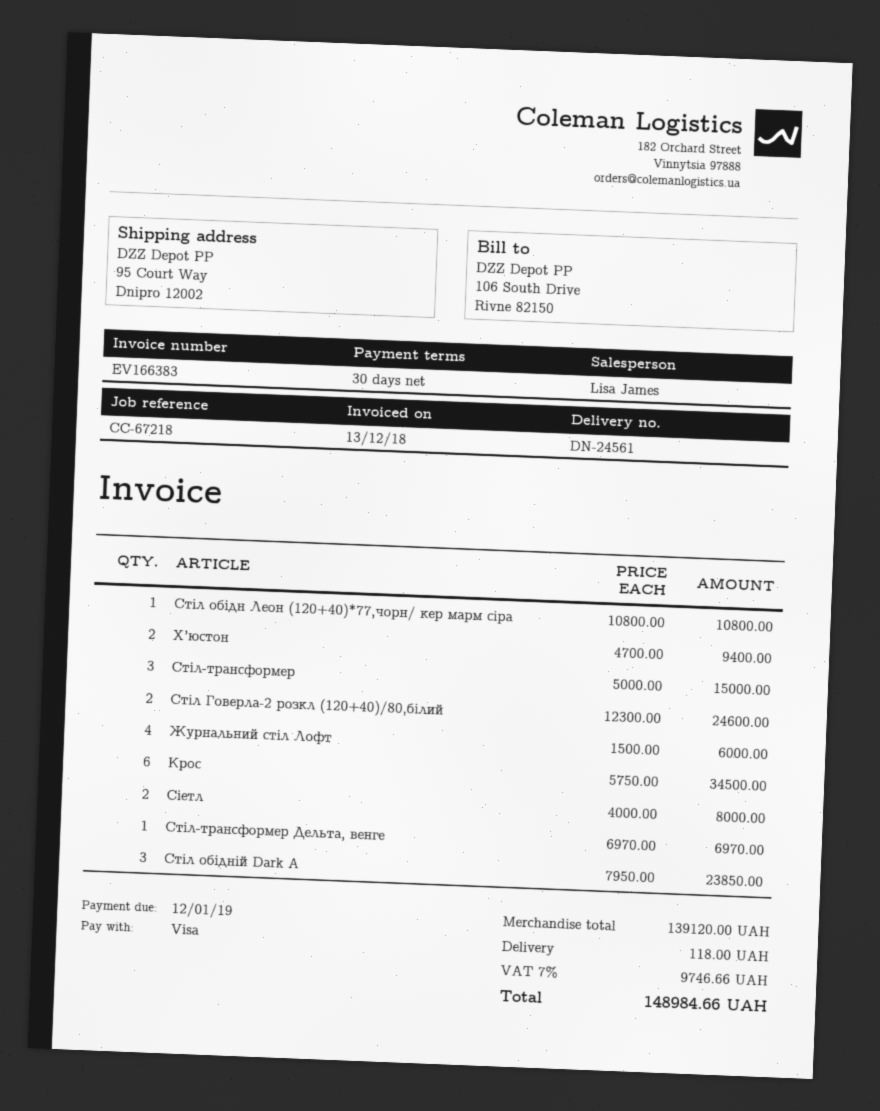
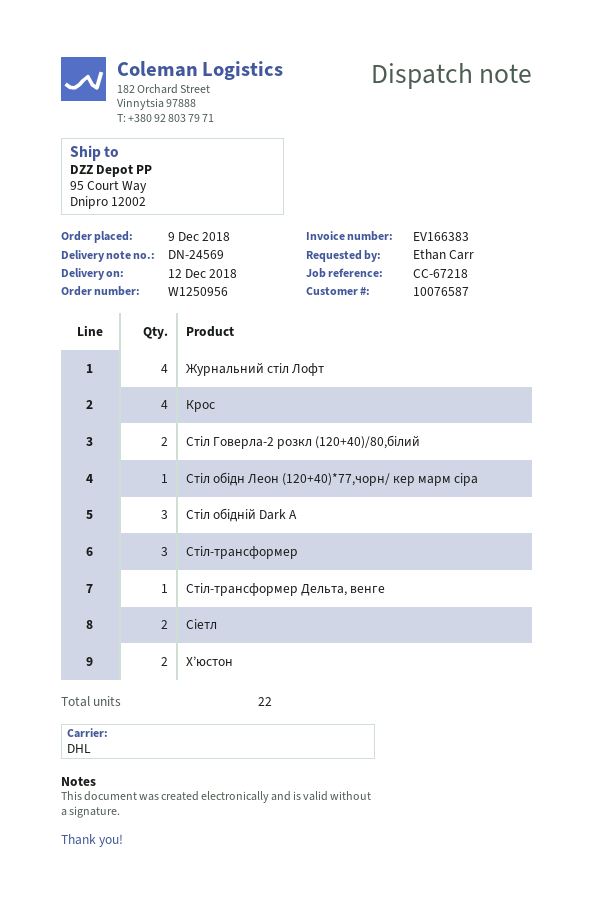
delivery note number: DN-24561 -> DN-24569
Крос: 6 -> 4

